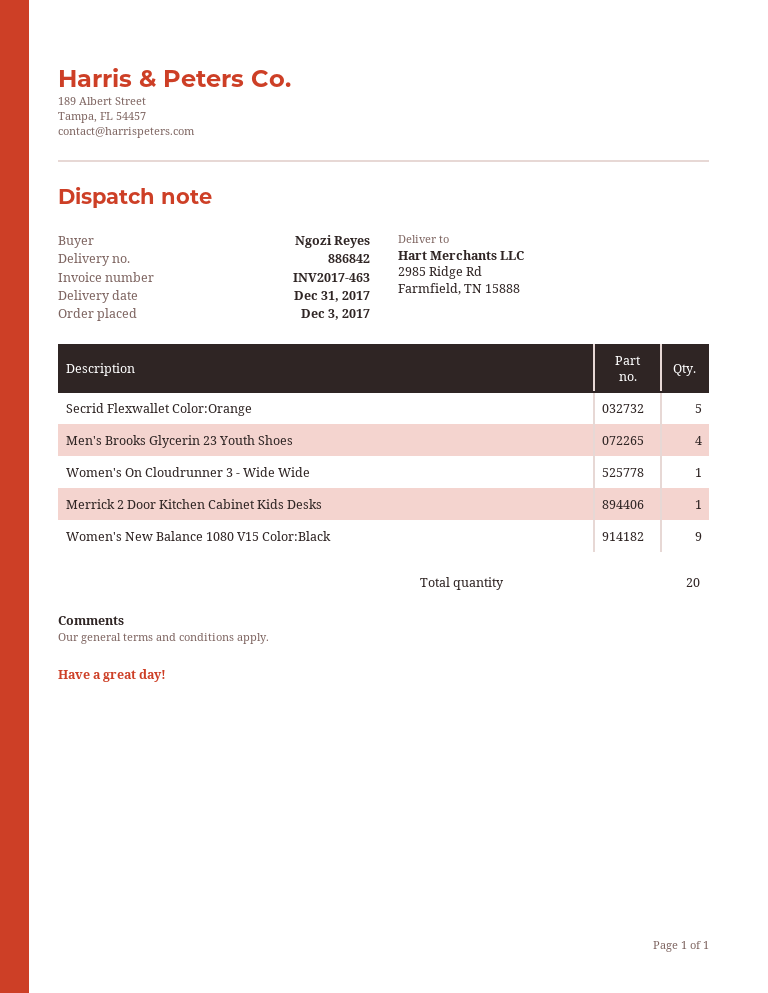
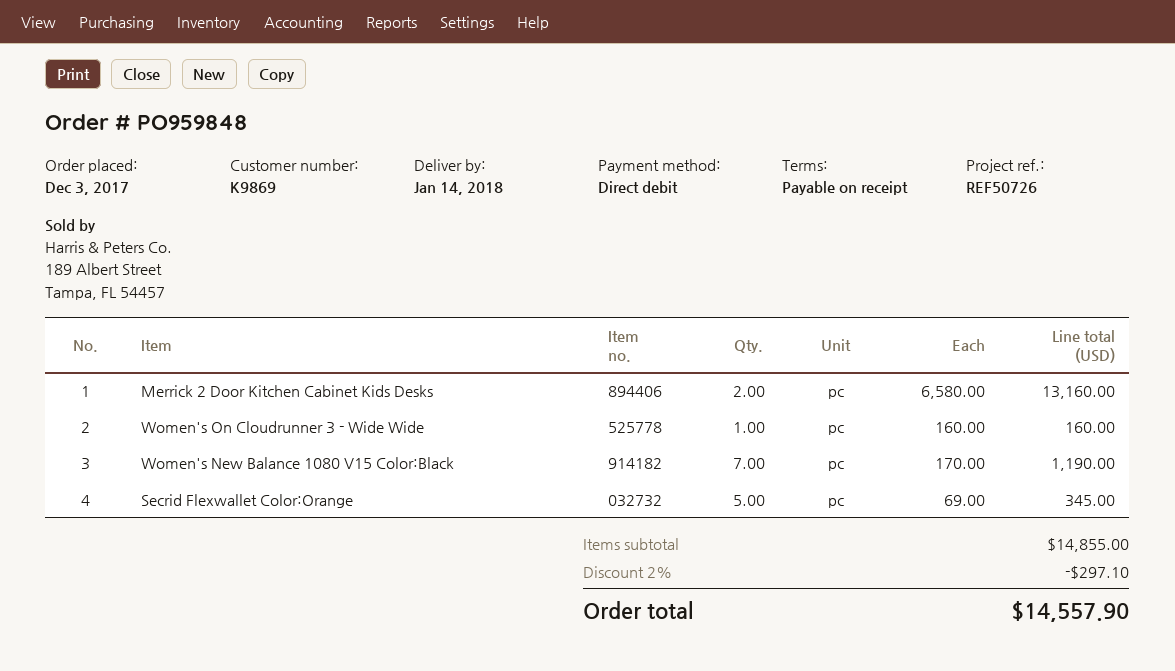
delivery date: 2017-12-31 -> 2018-01-14
Men's Brooks Glycerin 23 Youth Shoes: 4 -> none
Merrick 2 Door Kitchen Cabinet Kids Desks: 1 -> 2
Women's New Balance 1080 V15 Color:Black: 9 -> 7

